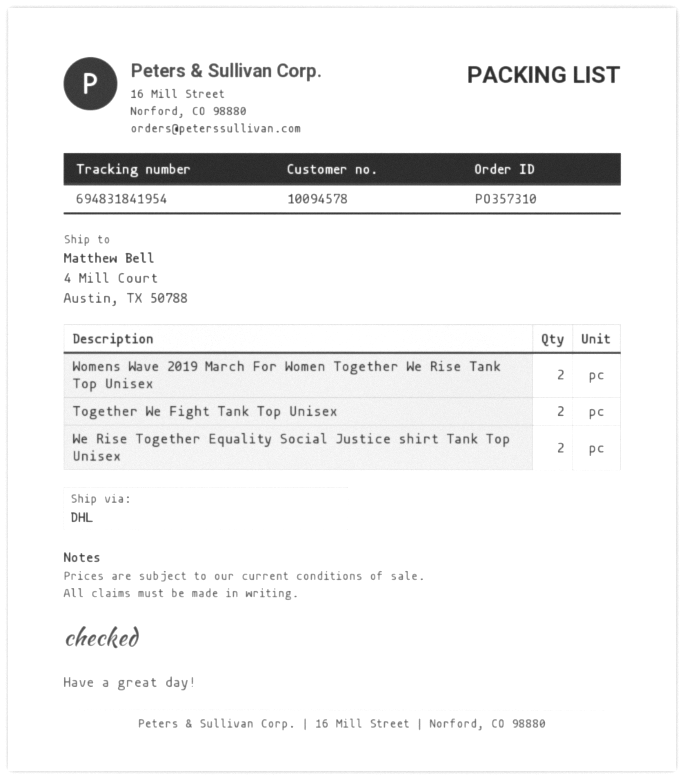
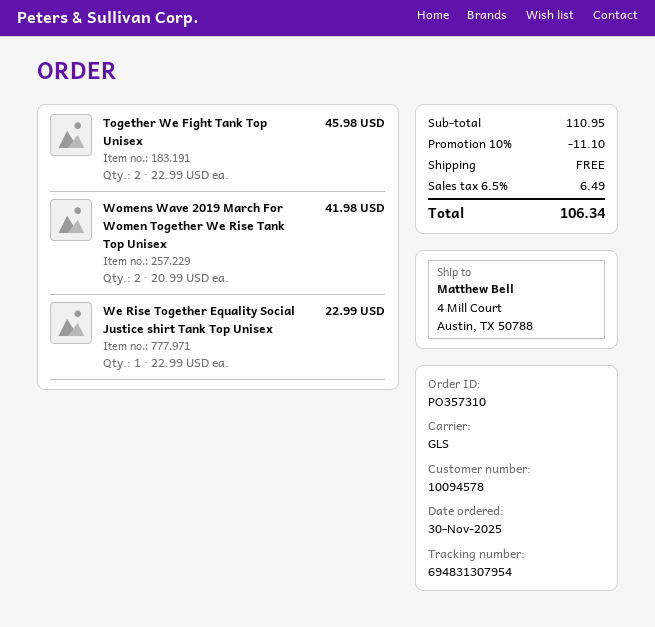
shipping method: DHL -> GLS
tracking number: 694831841954 -> 694831307954
We Rise Together Equality Social Justice shirt Tank Top Unisex: 2 -> 1

